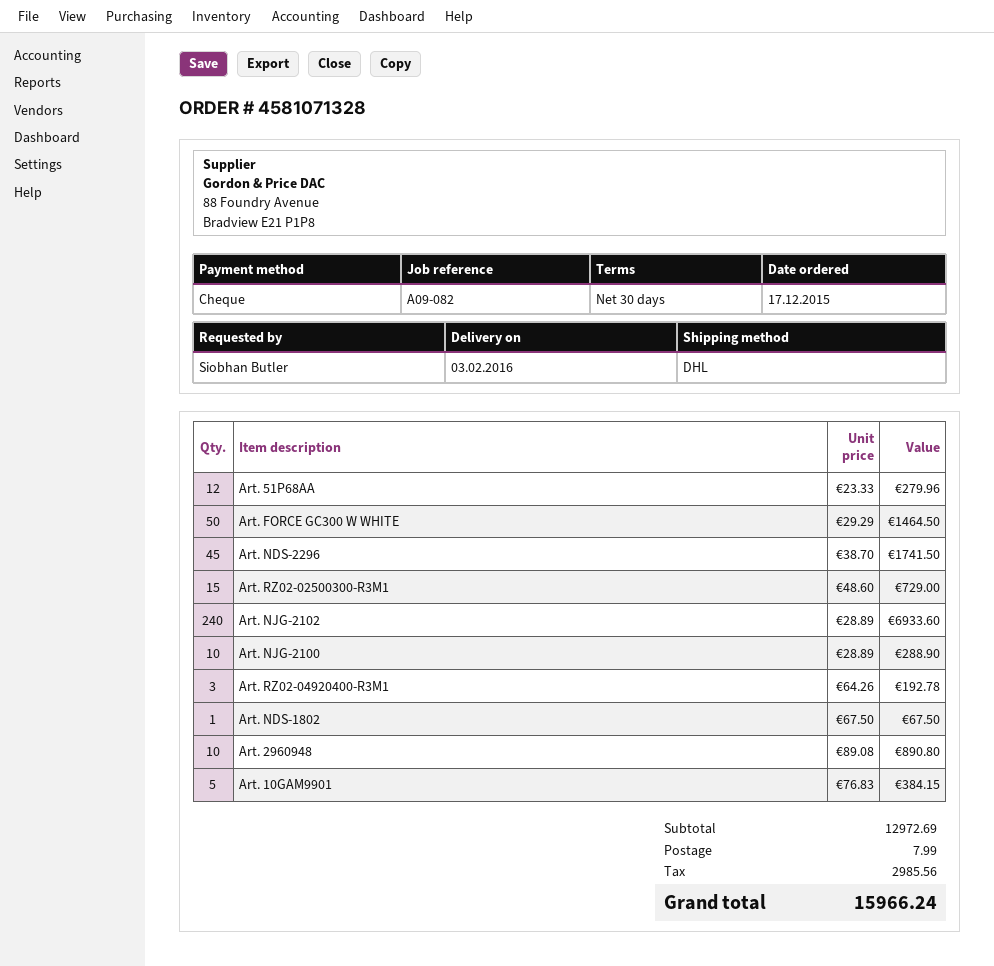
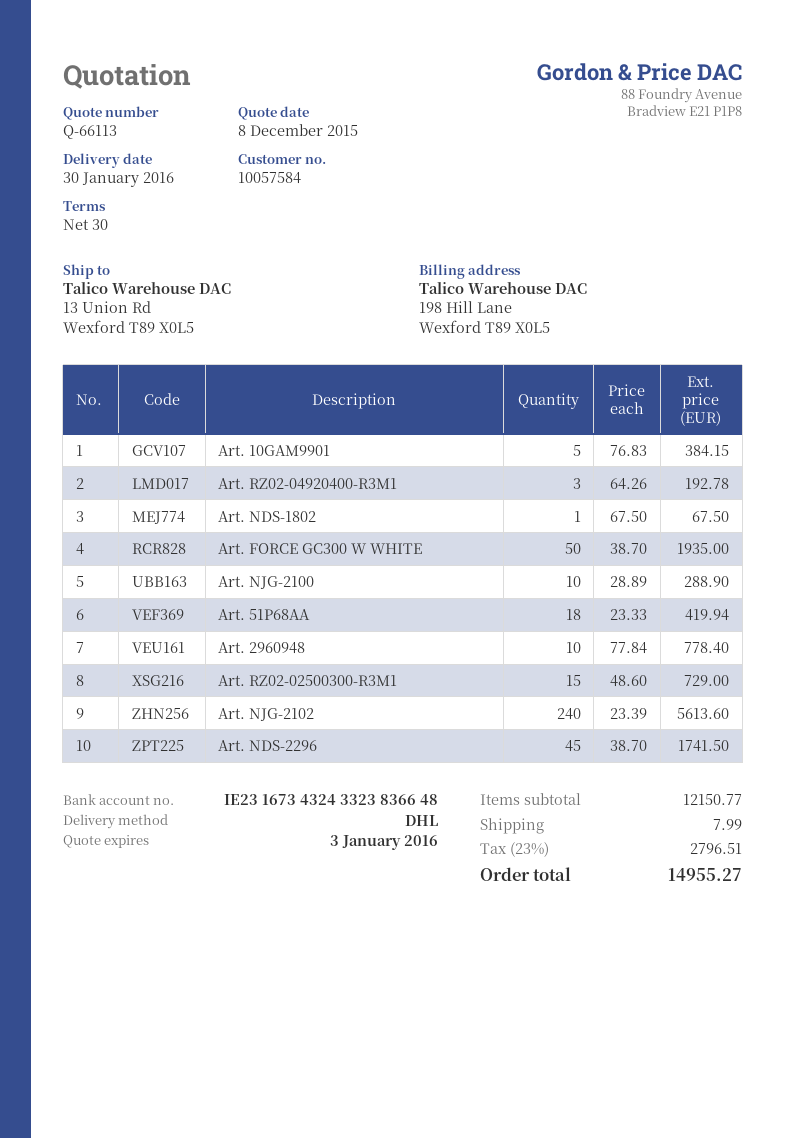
delivery date: 2016-02-03 -> 2016-01-30
Art. 51P68AA: 12 x 23.33 = 279.96 -> 18 x 23.33 = 419.94
Art. FORCE GC300 W WHITE: 50 x 29.29 = 1464.50 -> 50 x 38.70 = 1935.00
Art. NJG-2102: 240 x 28.89 = 6933.60 -> 240 x 23.39 = 5613.60
Art. 2960948: 10 x 89.08 = 890.80 -> 10 x 77.84 = 778.40
subtotal: 12972.69 -> 12150.77
tax: 2985.56 -> 2796.51
total: 15966.24 -> 14955.27

